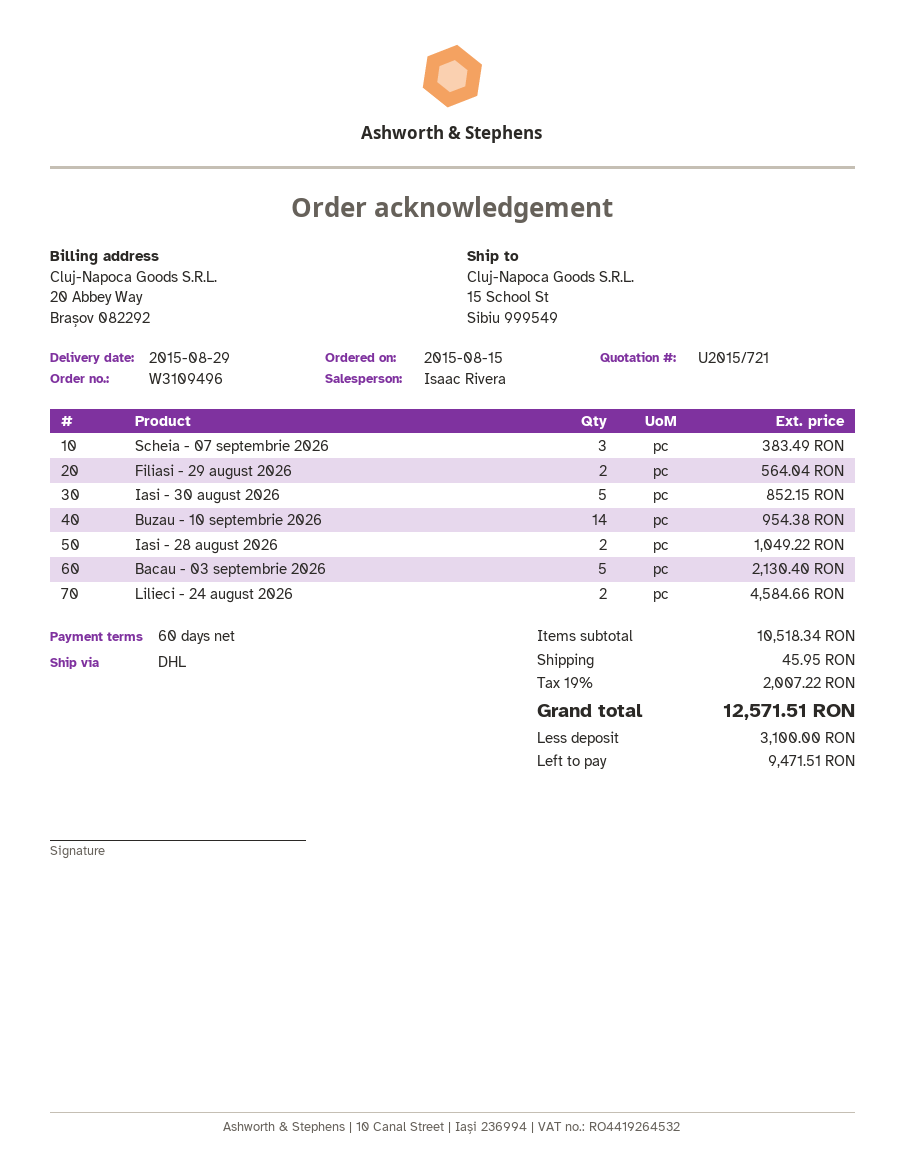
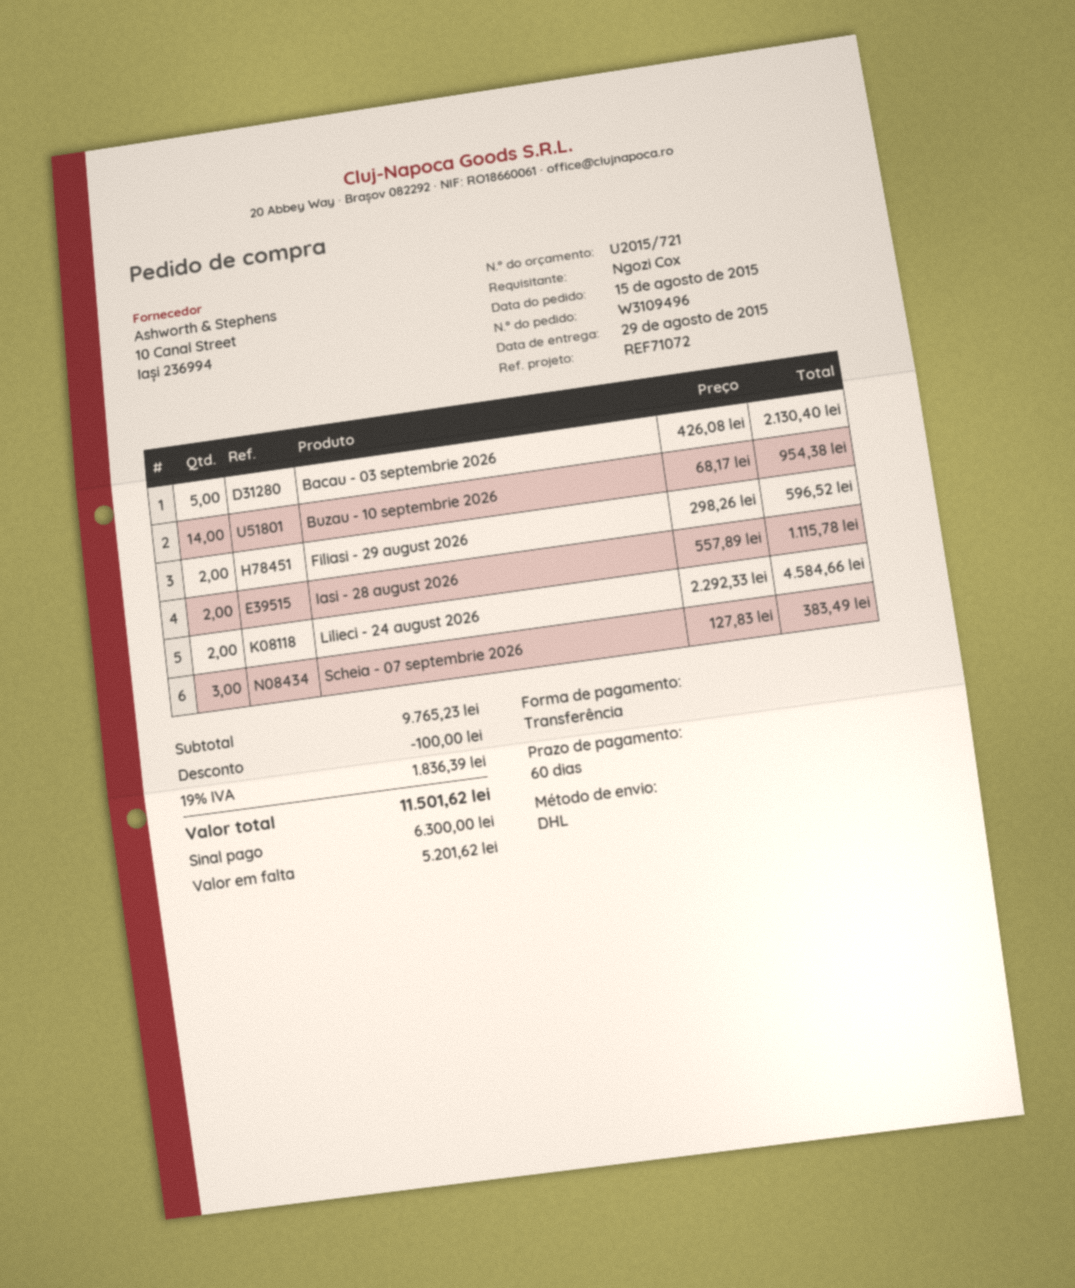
Filiasi - 29 august 2026: 2 for 564.04 -> 2 for 596.52
Iasi - 30 august 2026: 5 for 852.15 -> none
Iasi - 28 august 2026: 2 for 1049.22 -> 2 for 1115.78
subtotal: 10518.34 -> 9765.23
discount: none -> 100.00
shipping: 45.95 -> none
tax: 19% = 2007.22 -> 19% = 1836.39
total: 12571.51 -> 11501.62
deposit: 3100.00 -> 6300.00
balance: 9471.51 -> 5201.62

